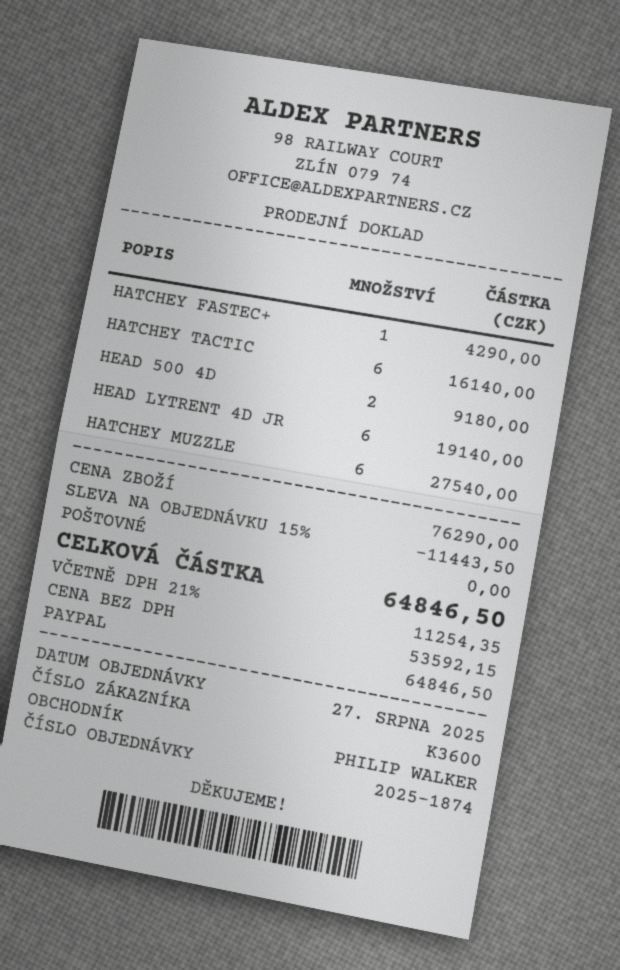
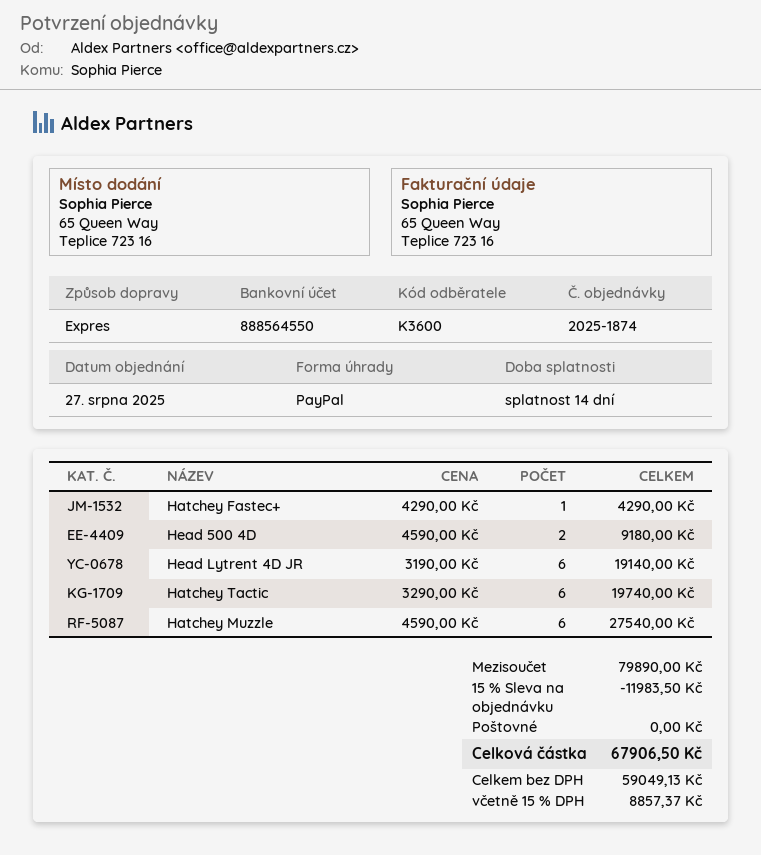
HATCHEY TACTIC: 6 for 16140.00 -> 6 for 19740.00
subtotal: 76290.00 -> 79890.00
discount: 15% = 11443.50 -> 15% = 11983.50
net: 53592.15 -> 59049.13
tax: 21% = 11254.35 -> 15% = 8857.37
total: 64846.50 -> 67906.50

